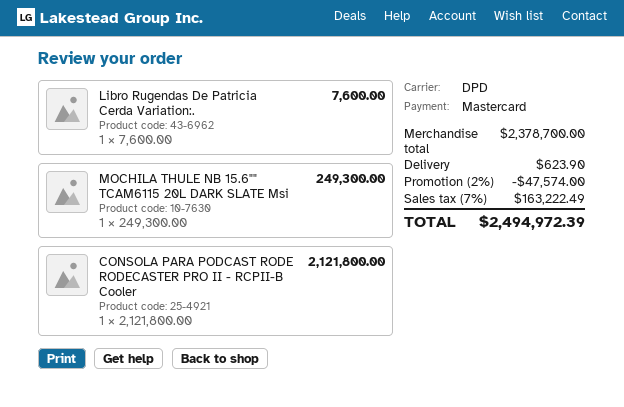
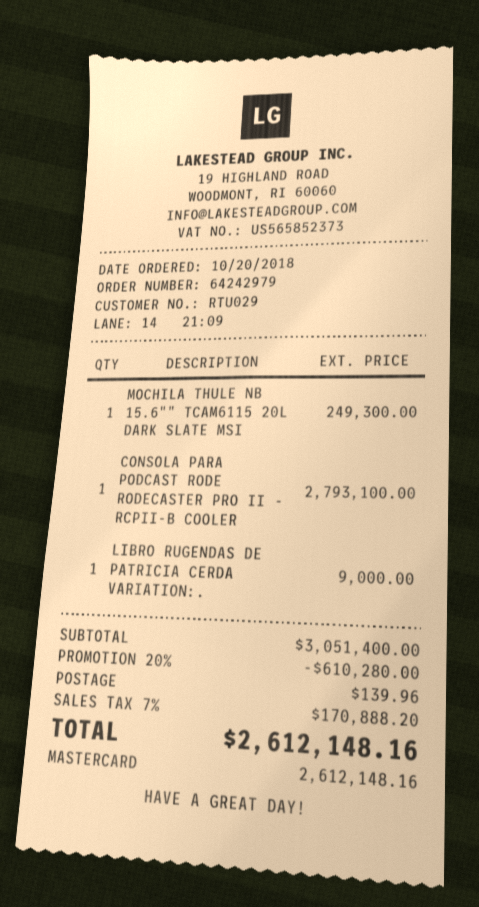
Libro Rugendas De Patricia Cerda Variation:.: 1 for 7600.00 -> 1 for 9000.00
CONSOLA PARA PODCAST RODE RODECASTER PRO II - RCPII-B Cooler: 1 for 2121800.00 -> 1 for 2793100.00
subtotal: 2378700.00 -> 3051400.00
discount: 2% = 47574.00 -> 20% = 610280.00
shipping: 623.90 -> 139.96
tax: 7% = 163222.49 -> 7% = 170888.20
total: 2494972.39 -> 2612148.16

